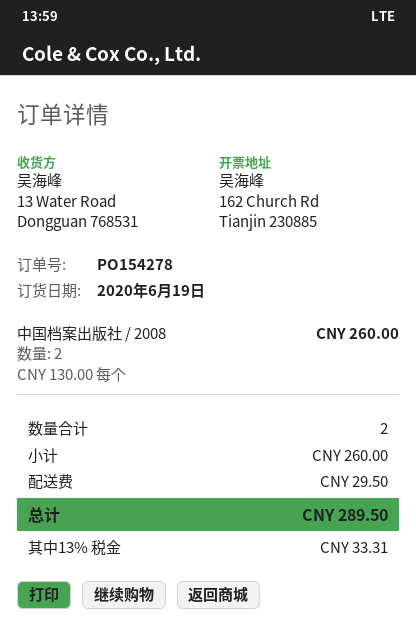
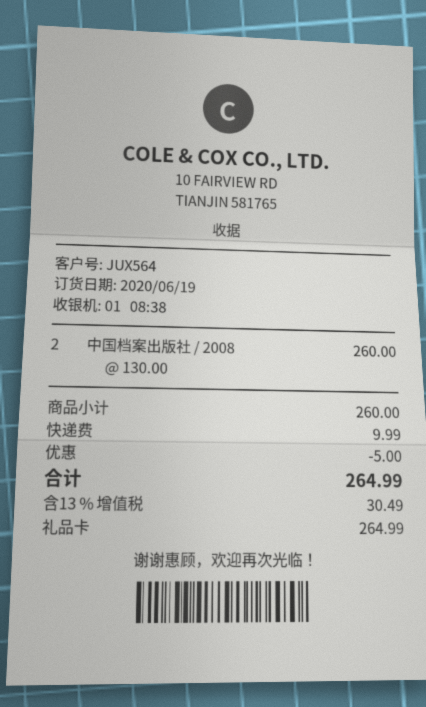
discount: none -> 5.00
shipping: 29.50 -> 9.99
tax: 13% = 33.31 -> 13% = 30.49
total: 289.50 -> 264.99

